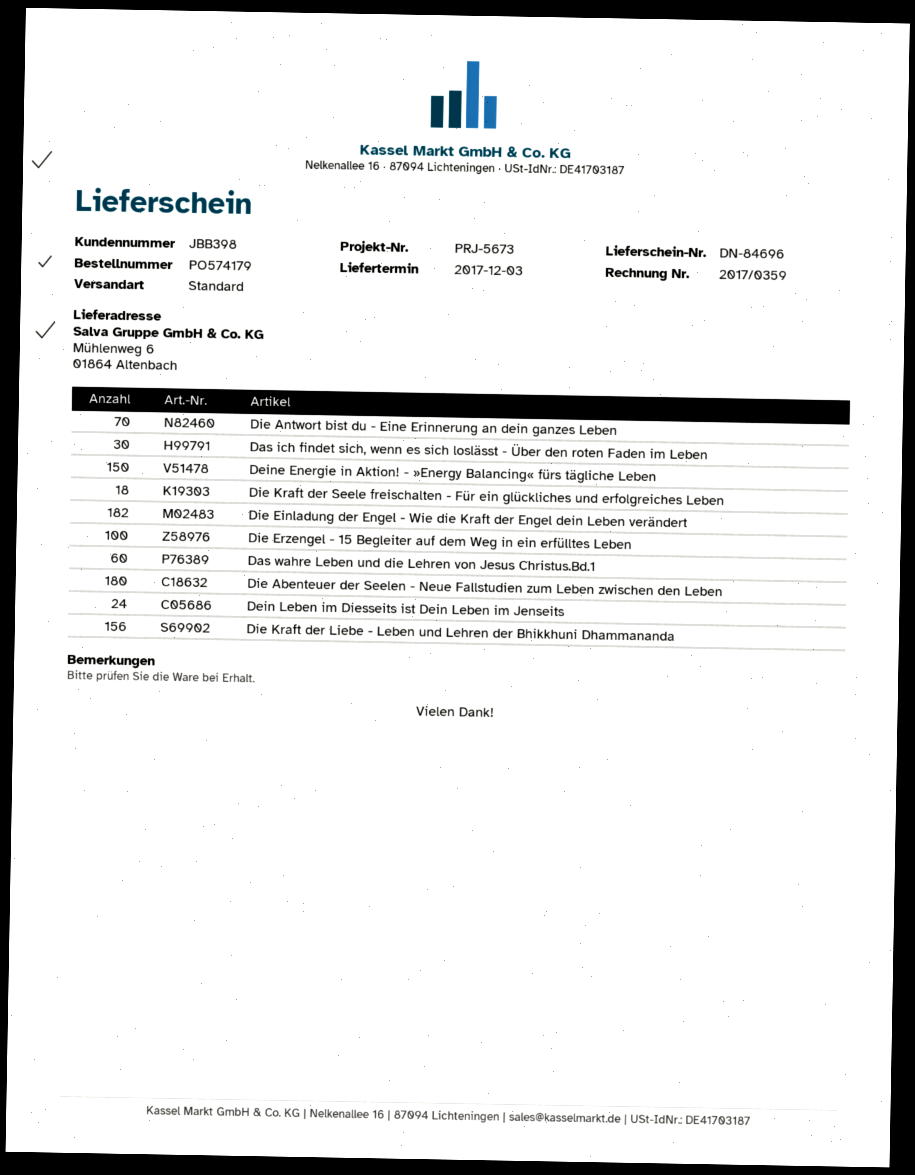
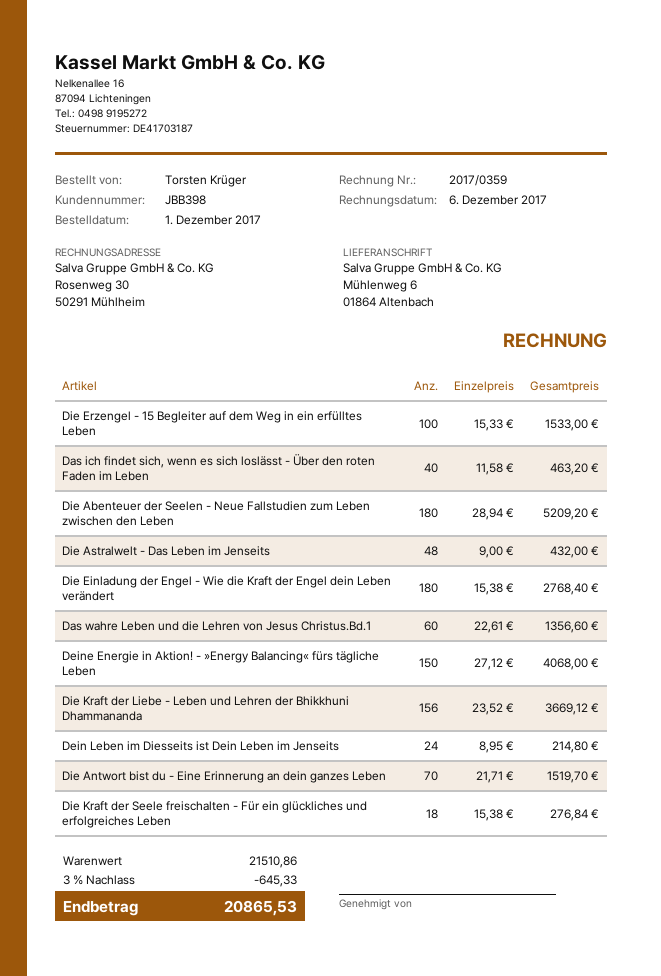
Das ich findet sich, wenn es sich loslässt - Über den roten Faden im Leben: 30 -> 40
Die Einladung der Engel - Wie die Kraft der Engel dein Leben verändert: 182 -> 180
Die Astralwelt - Das Leben im Jenseits: none -> 48

